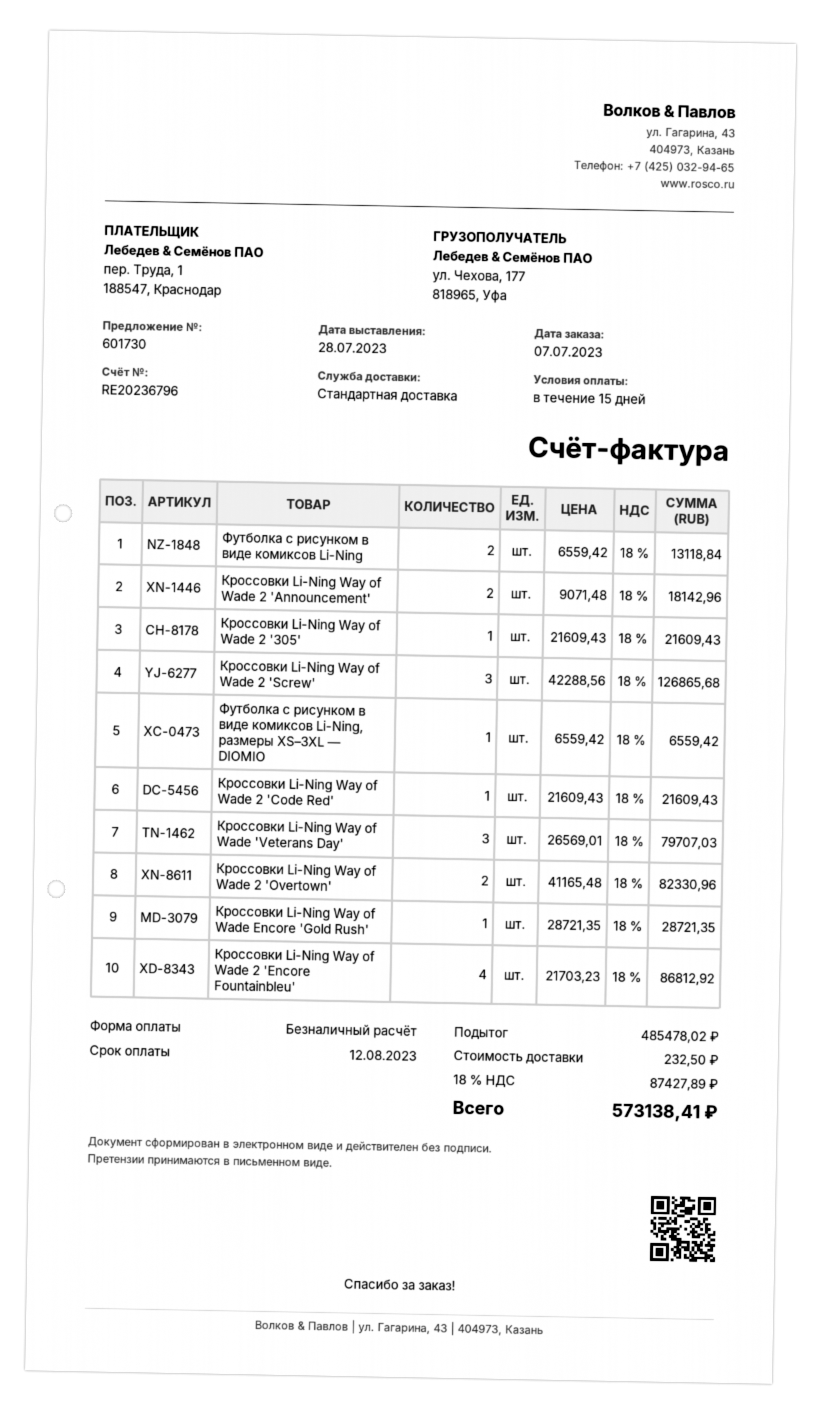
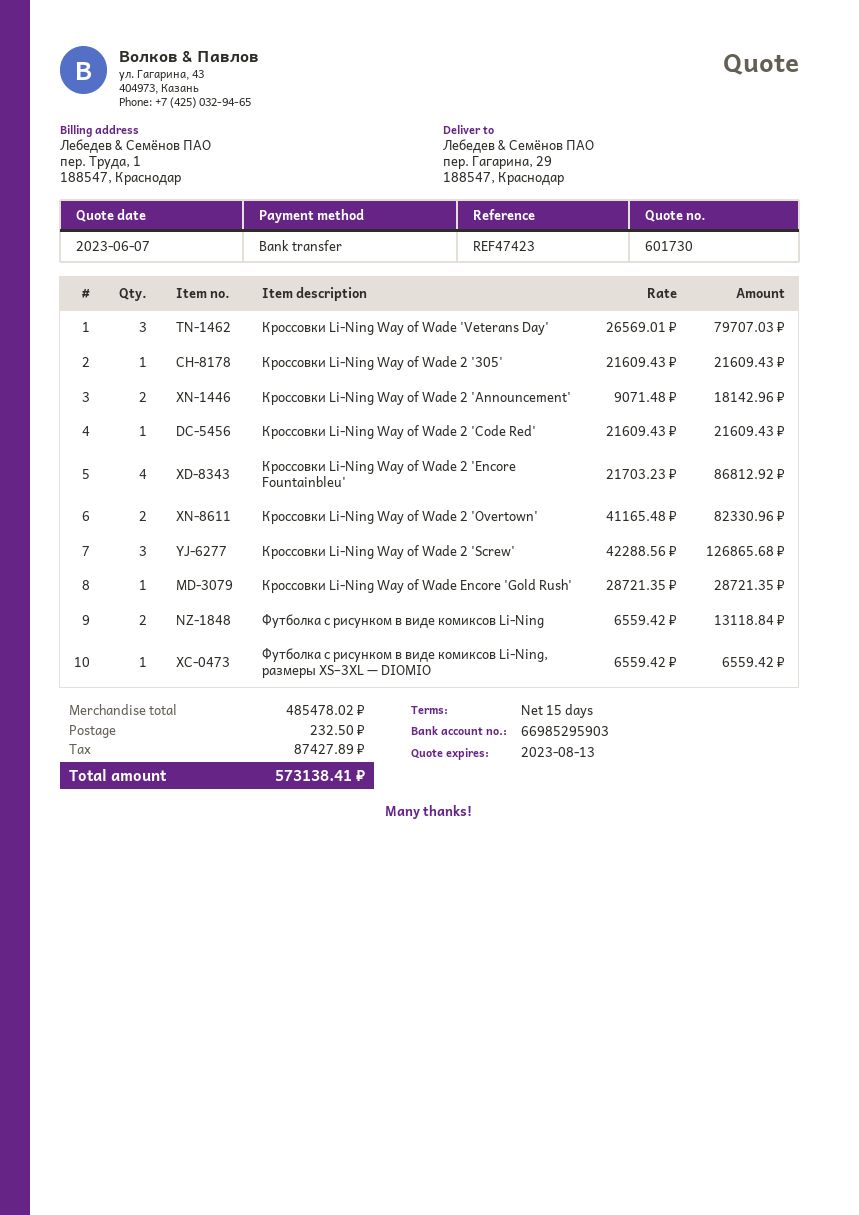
ship to: ул. Чехова, 177, 818965, Уфа -> пер. Гагарина, 29, 188547, Краснодар

